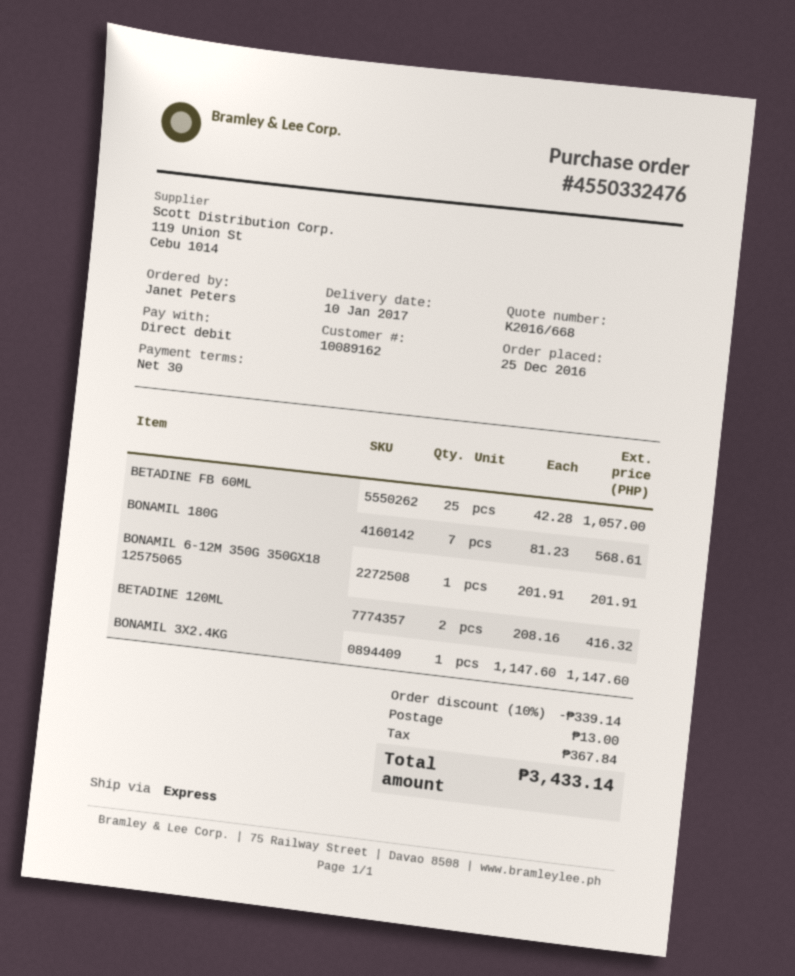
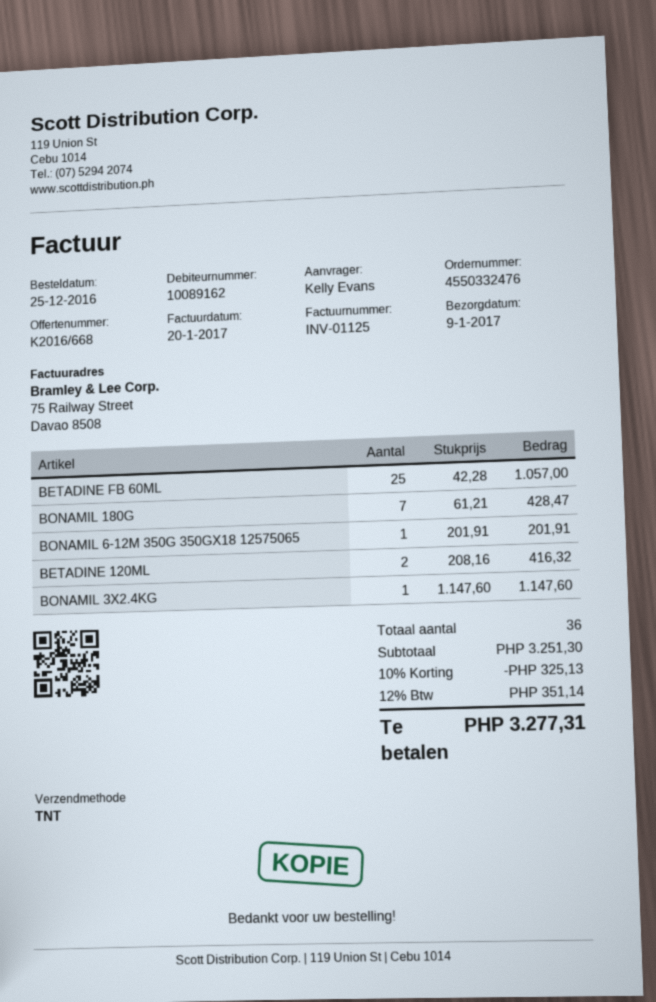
delivery date: 2017-01-10 -> 2017-01-09
ordered by: Janet Peters -> Kelly Evans
shipping method: express -> TNT
BONAMIL 180G: 7 x 81.23 = 568.61 -> 7 x 61.21 = 428.47
discount: 10% = 339.14 -> 10% = 325.13
shipping: 13.00 -> none
tax: 367.84 -> 351.14
total: 3433.14 -> 3277.31

